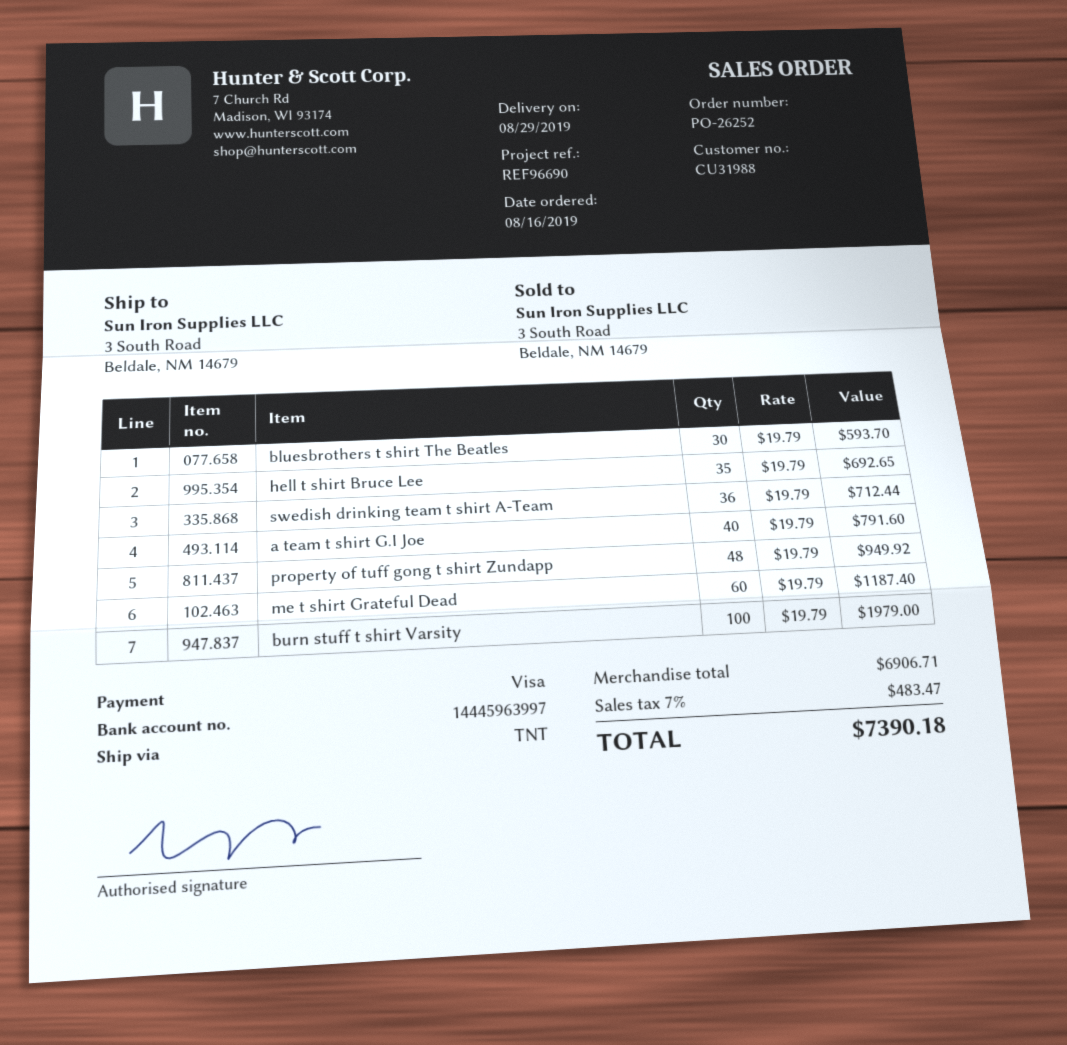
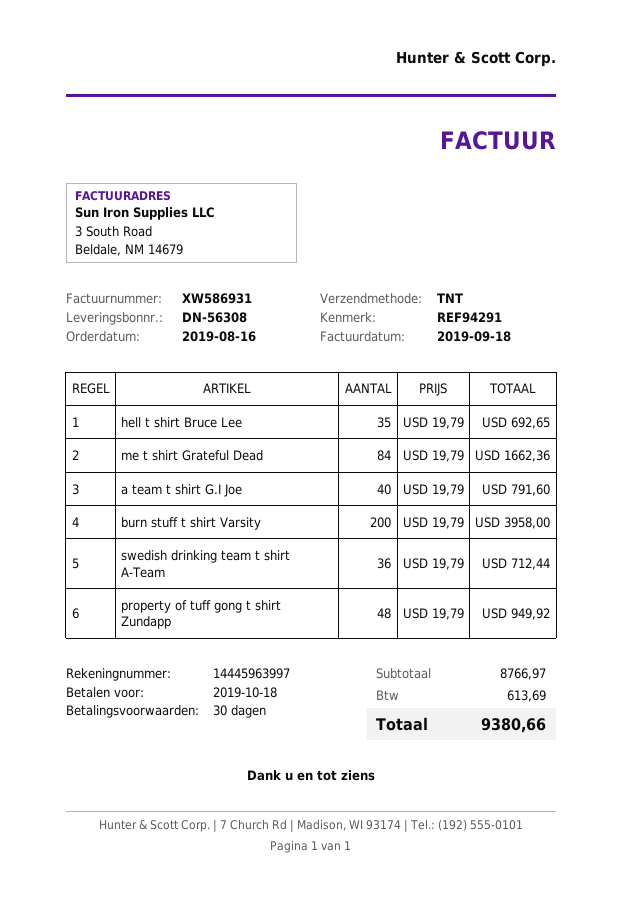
reference: REF96690 -> REF94291
bluesbrothers t shirt The Beatles: 30 x 19.79 = 593.70 -> none
me t shirt Grateful Dead: 60 x 19.79 = 1187.40 -> 84 x 19.79 = 1662.36
burn stuff t shirt Varsity: 100 x 19.79 = 1979.00 -> 200 x 19.79 = 3958.00
subtotal: 6906.71 -> 8766.97
tax: 483.47 -> 613.69
total: 7390.18 -> 9380.66

